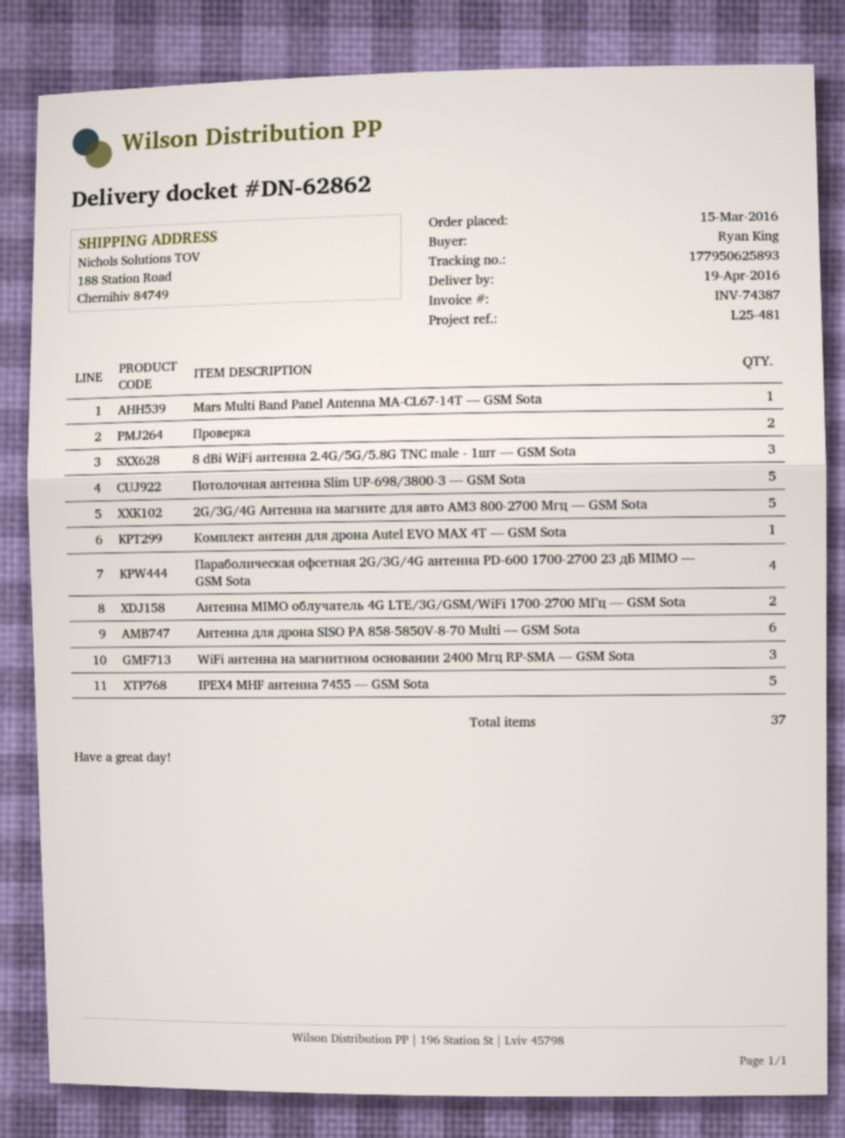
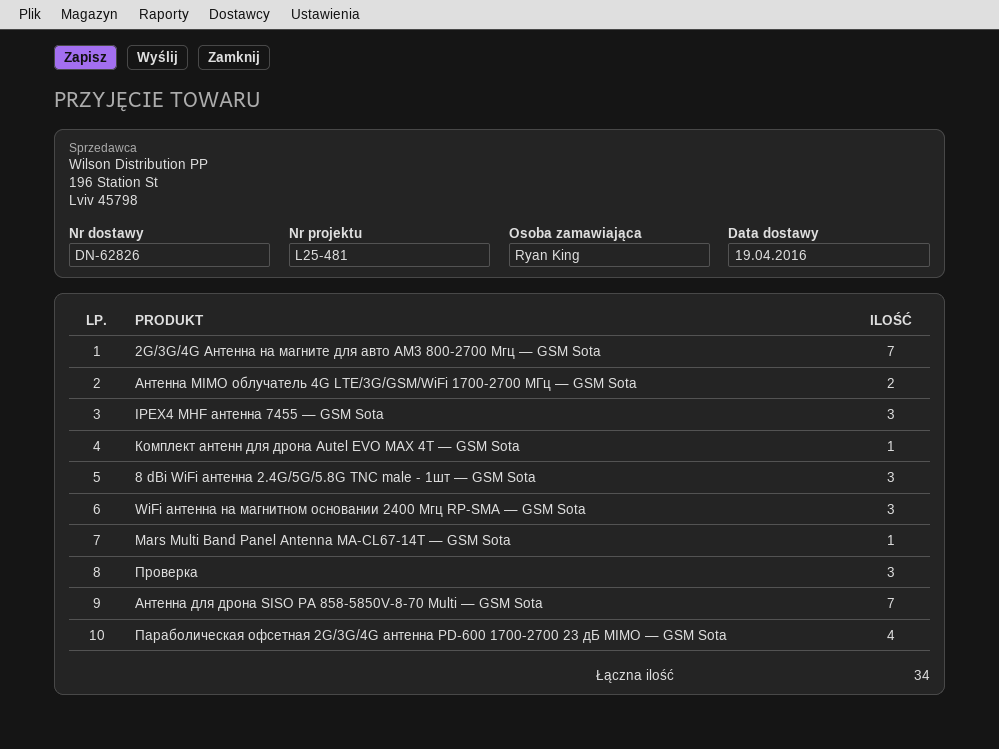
delivery note number: DN-62862 -> DN-62826
Проверка: 2 -> 3
Потолочная антенна Slim UP-698/3800-3 — GSM Sota: 5 -> none
2G/3G/4G Антенна на магните для авто AM3 800-2700 Мгц — GSM Sota: 5 -> 7
Антенна для дрона SISO PA 858-5850V-8-70 Multi — GSM Sota: 6 -> 7
IPEX4 MHF антенна 7455 — GSM Sota: 5 -> 3
total quantity: 37 -> 34

